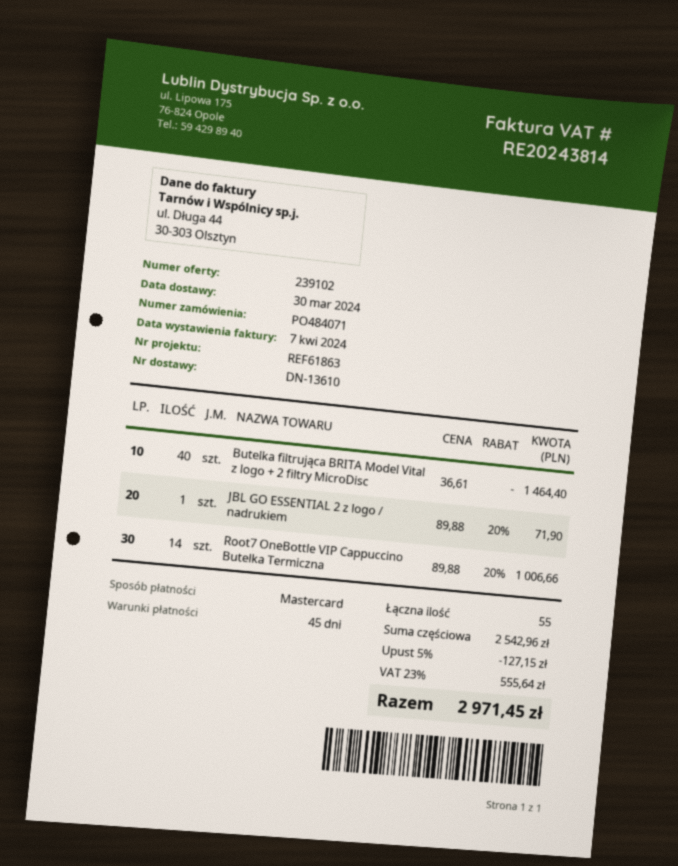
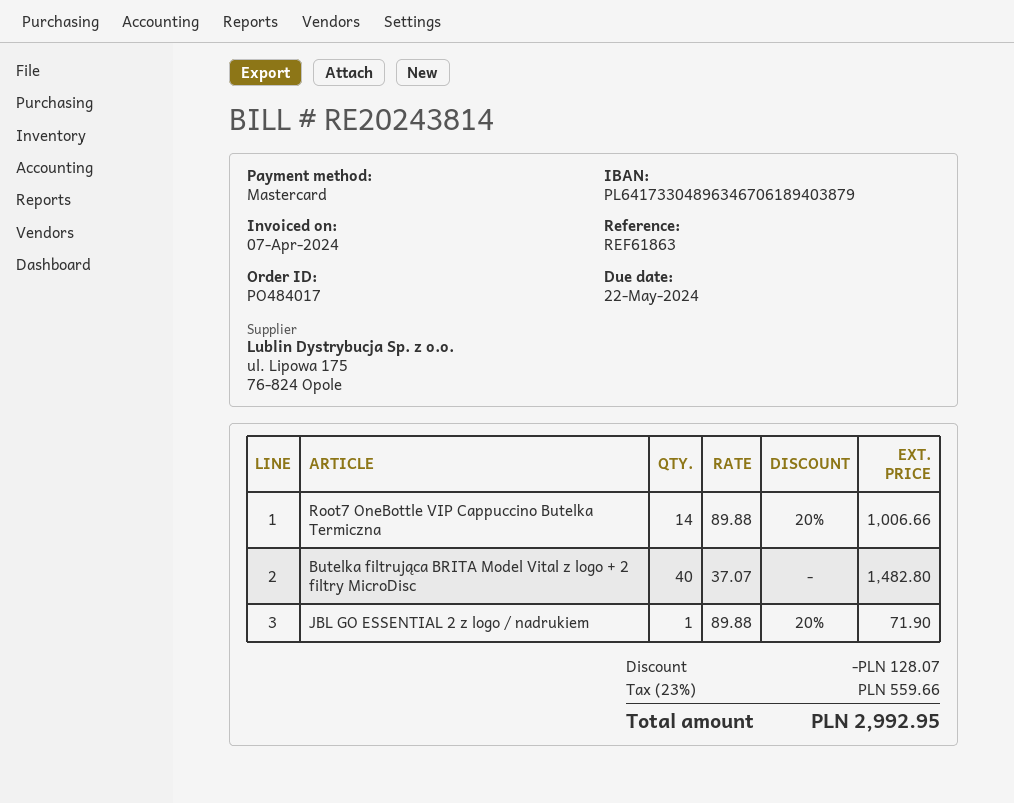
order number: PO484071 -> PO484017
Butelka filtrująca BRITA Model Vital z logo + 2 filtry MicroDisc: 40 x 36.61 = 1464.40 -> 40 x 37.07 = 1482.80
discount: 127.15 -> 128.07
tax: 23% = 555.64 -> 23% = 559.66
total: 2971.45 -> 2992.95

